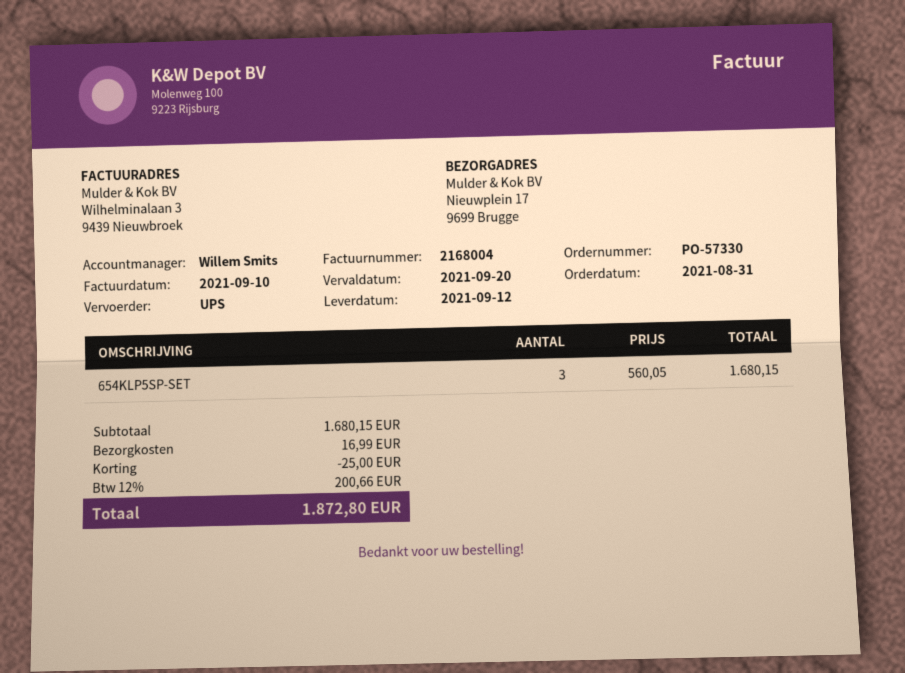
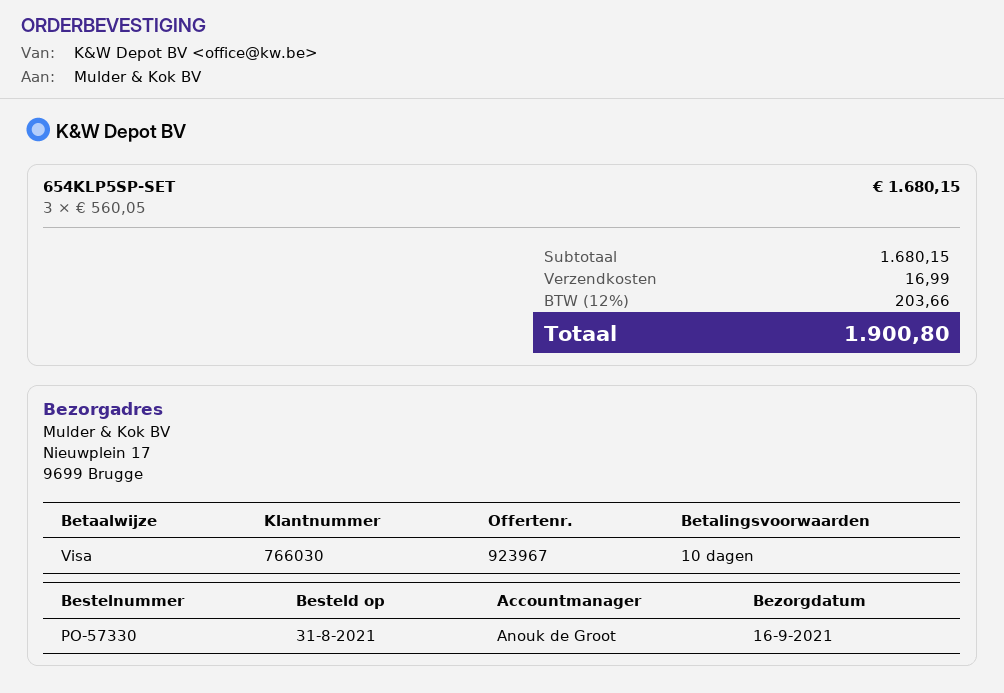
delivery date: 2021-09-12 -> 2021-09-16
sales rep: Willem Smits -> Anouk de Groot
discount: 25.00 -> none
tax: 12% = 200.66 -> 12% = 203.66
total: 1872.80 -> 1900.80

